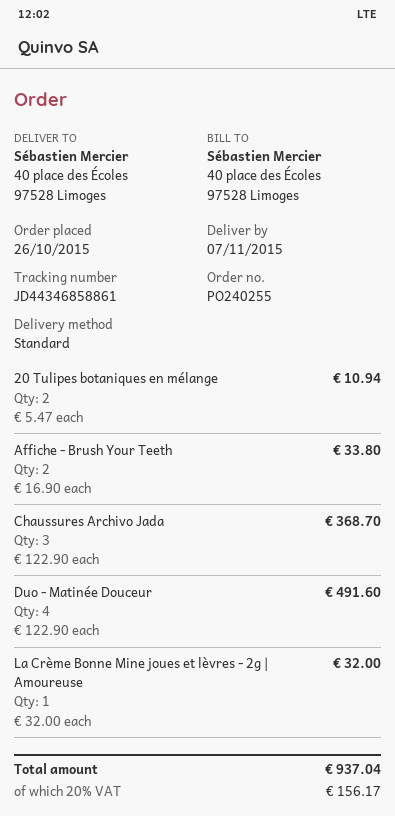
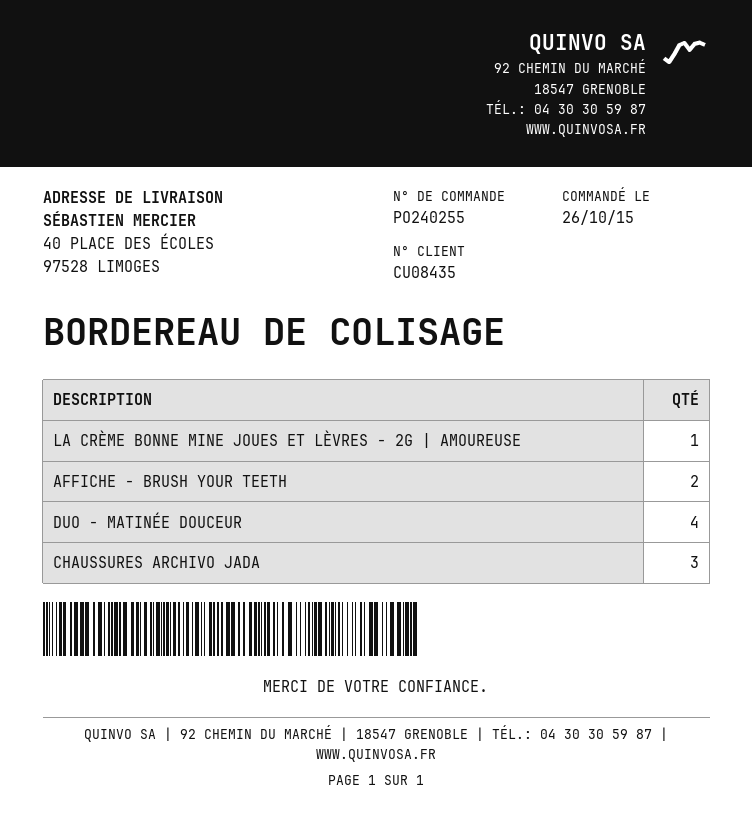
20 Tulipes botaniques en mélange: 2 -> none

